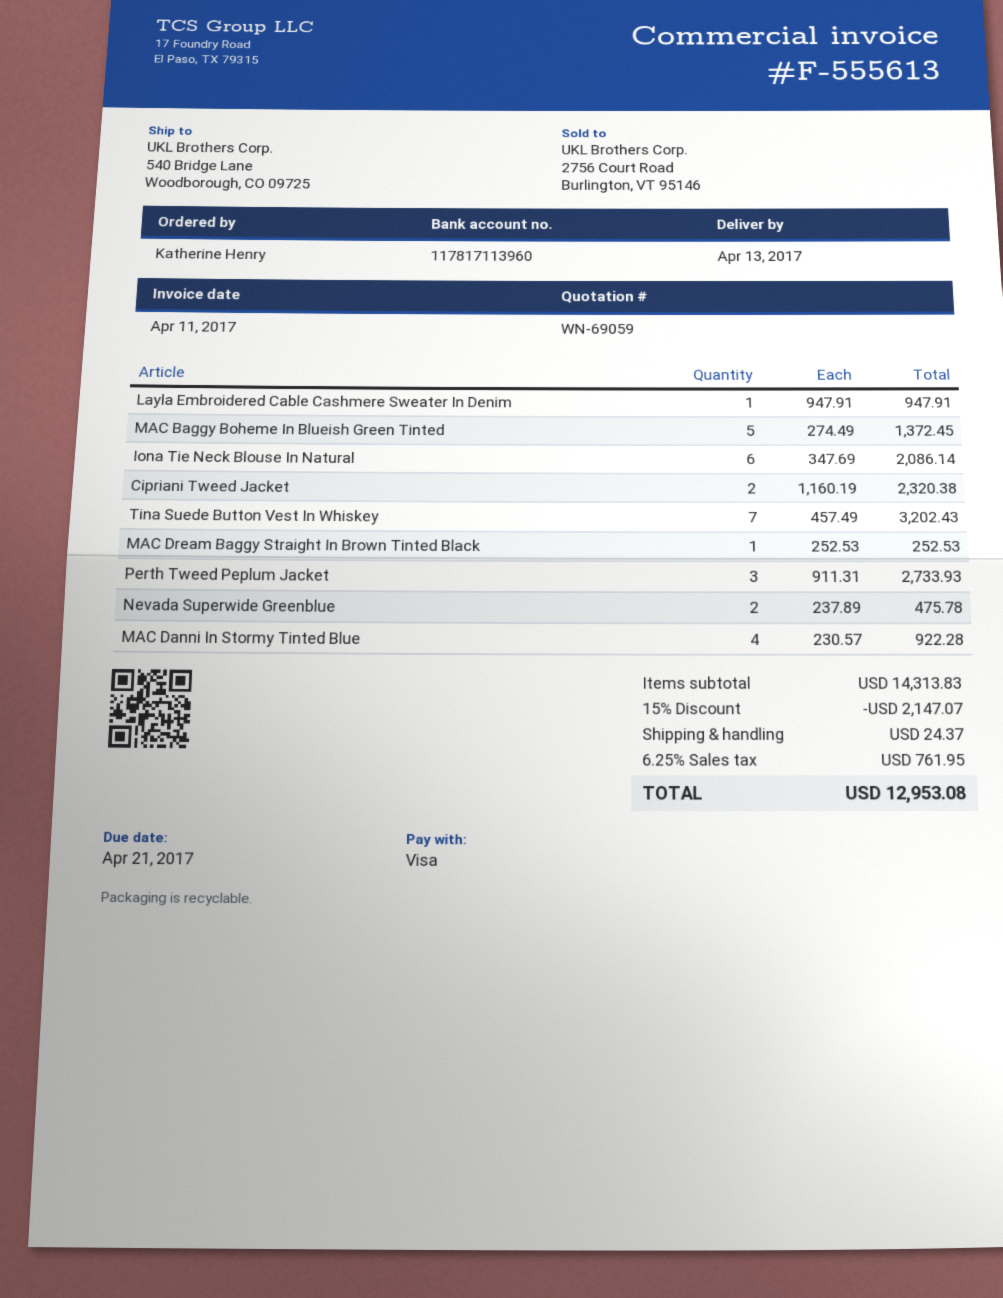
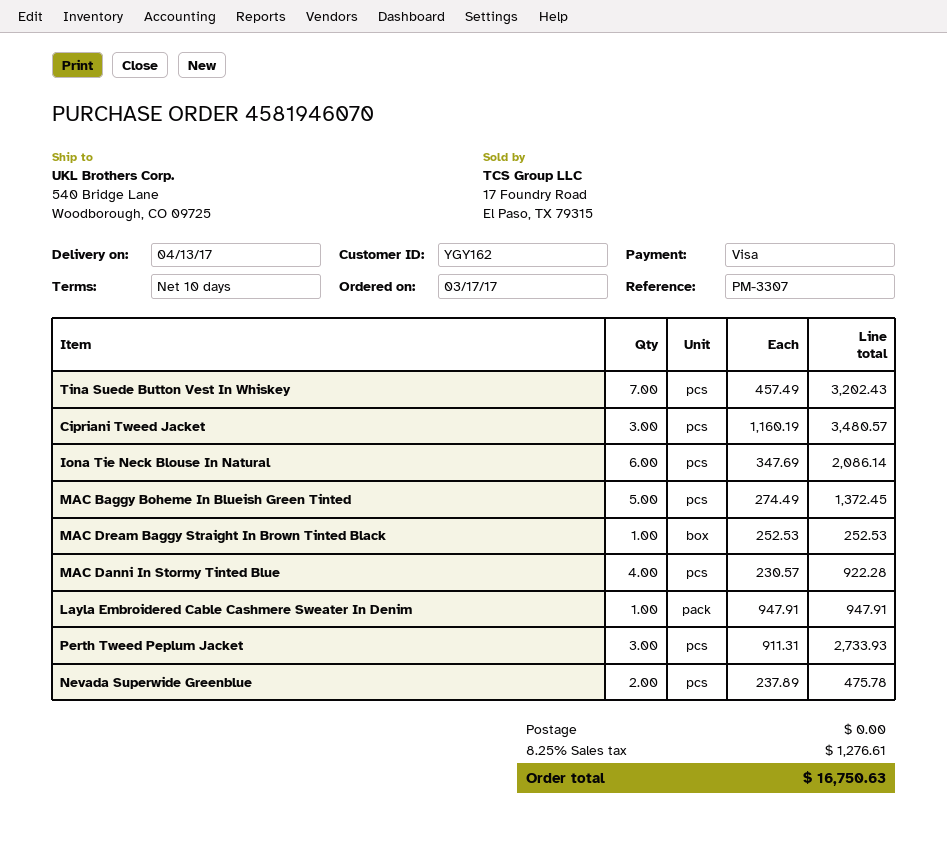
Cipriani Tweed Jacket: 2 x 1160.19 = 2320.38 -> 3 x 1160.19 = 3480.57
discount: 15% = 2147.07 -> none
shipping: 24.37 -> 0.00
tax: 6.25% = 761.95 -> 8.25% = 1276.61
total: 12953.08 -> 16750.63

